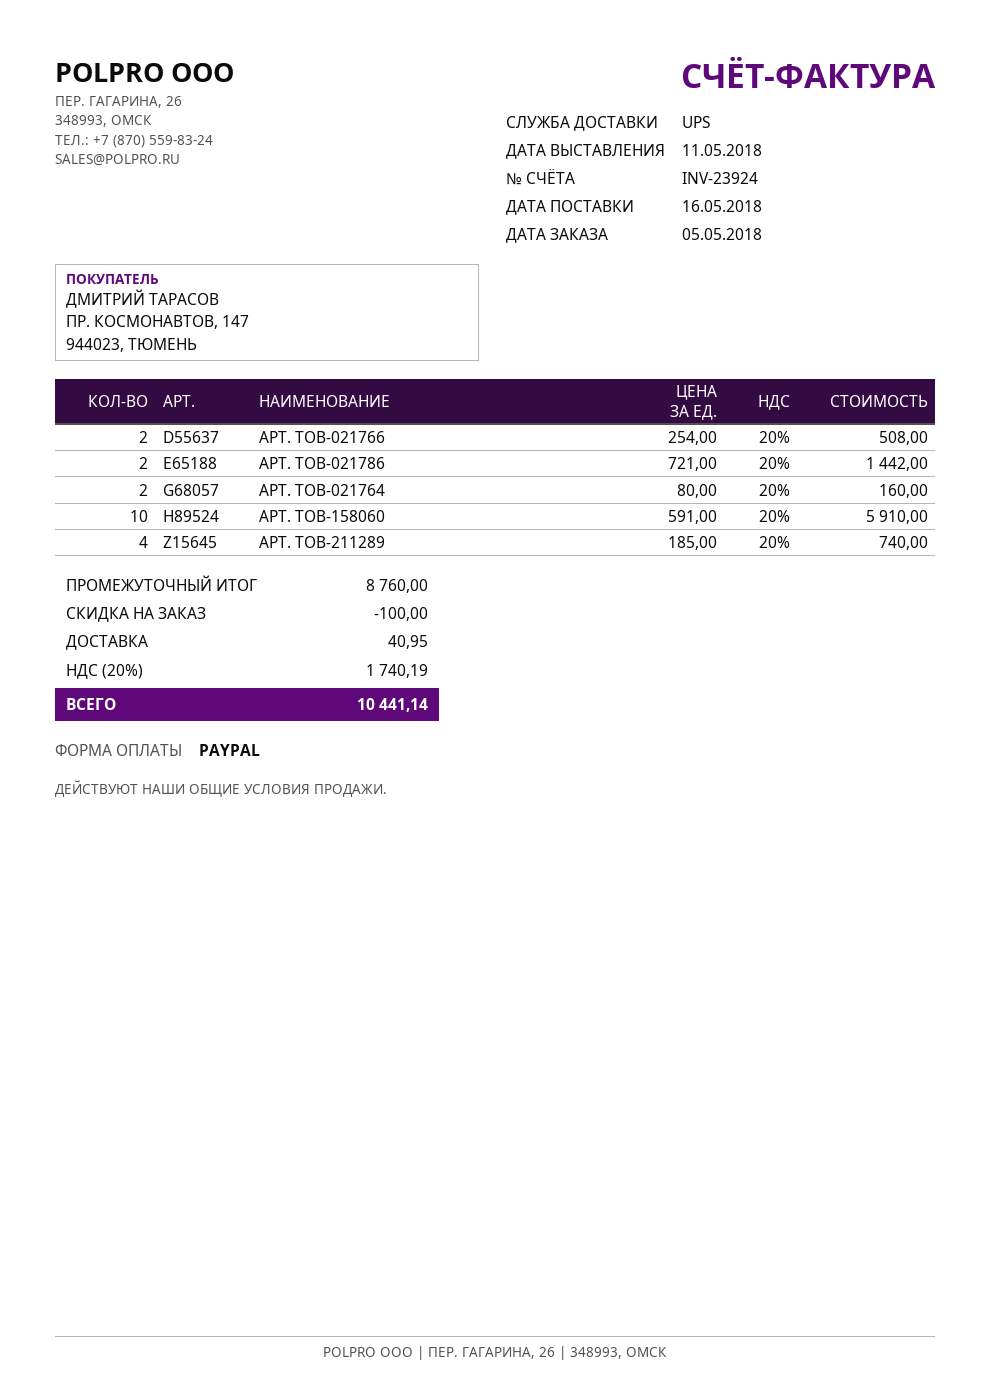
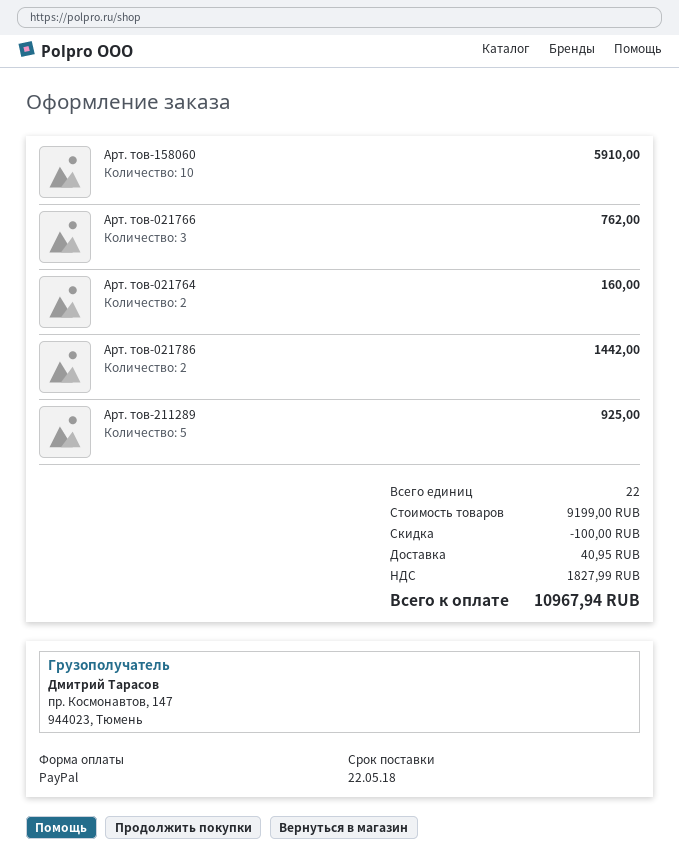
delivery date: 2018-05-16 -> 2018-05-22
АРТ. ТОВ-021766: 2 for 508.00 -> 3 for 762.00
АРТ. ТОВ-211289: 4 for 740.00 -> 5 for 925.00
subtotal: 8760.00 -> 9199.00
tax: 1740.19 -> 1827.99
total: 10441.14 -> 10967.94

